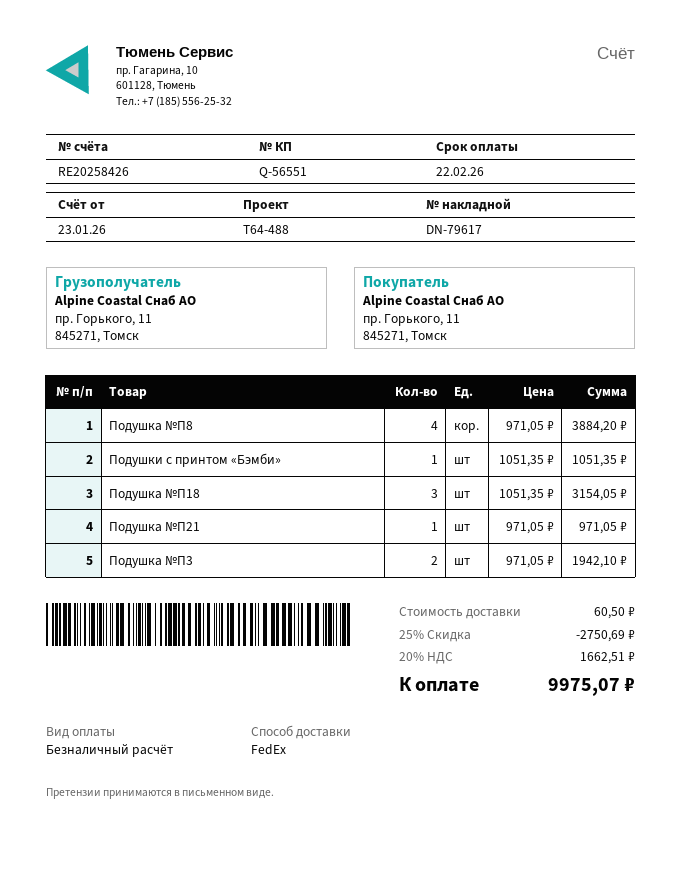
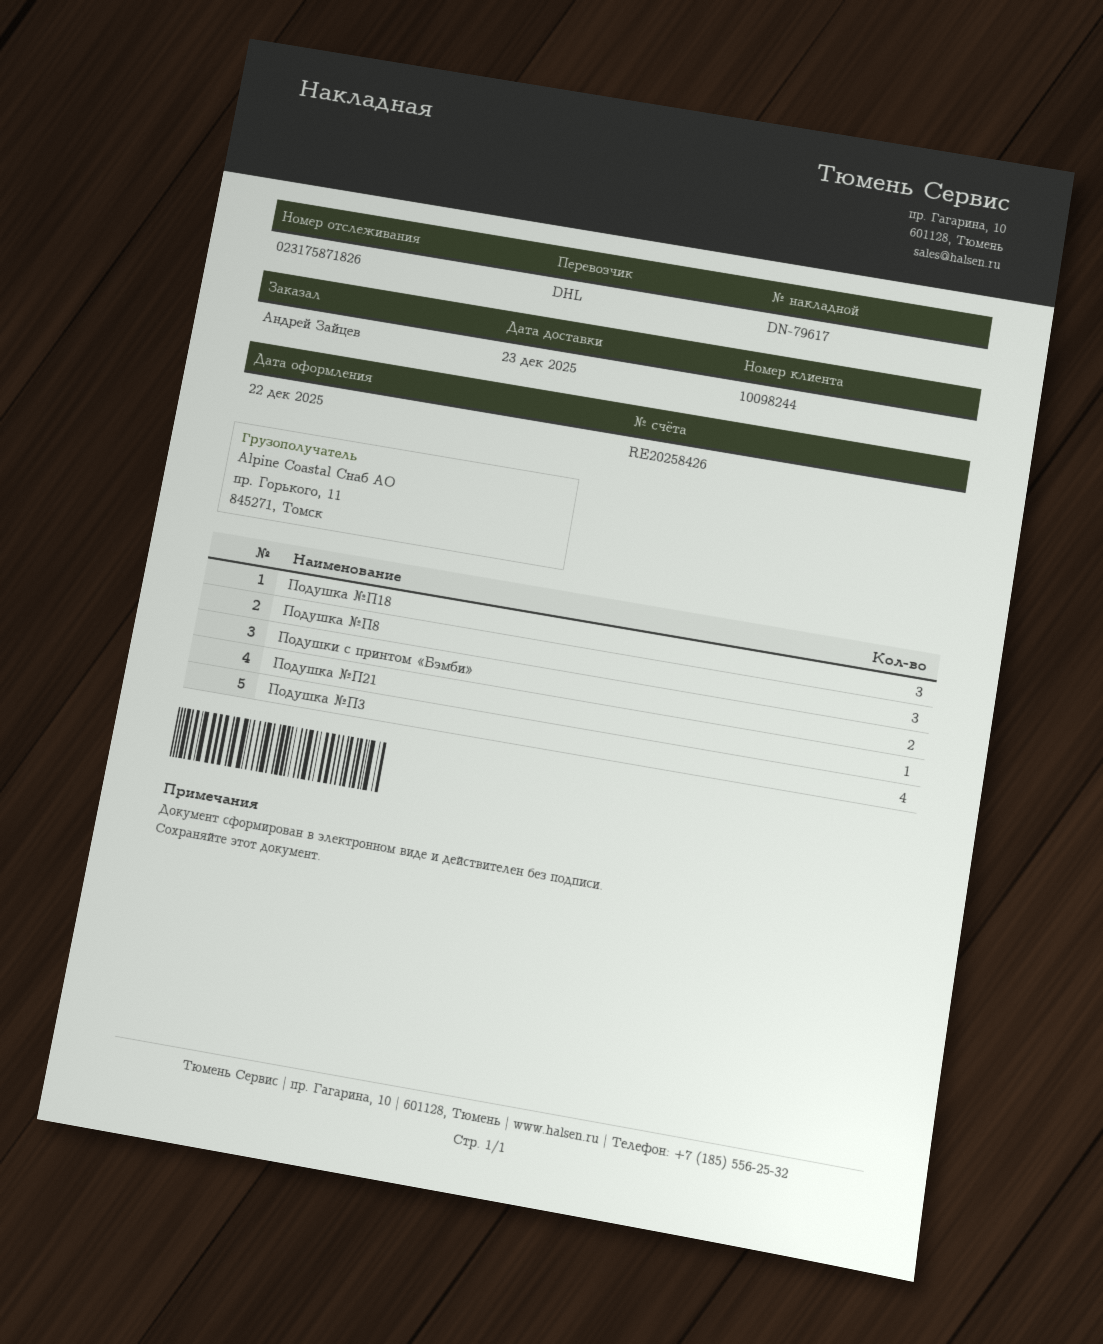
shipping method: FedEx -> DHL
Подушка №П8: 4 -> 3
Подушки с принтом «Бэмби»: 1 -> 2
Подушка №П3: 2 -> 4

